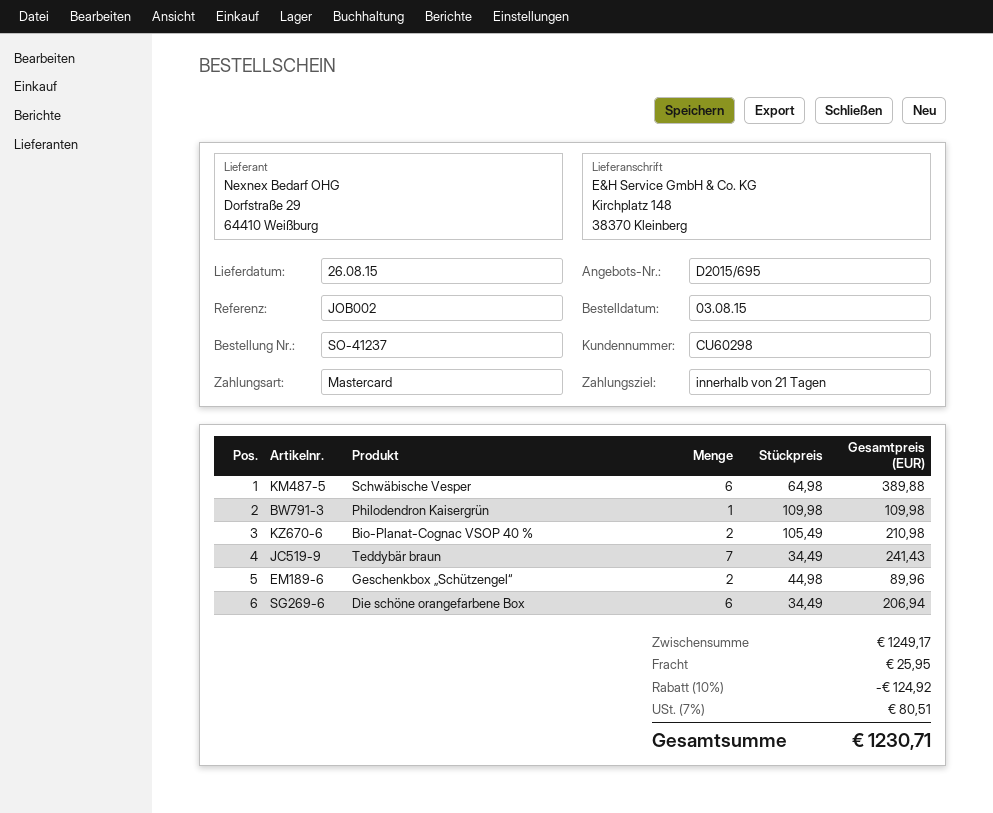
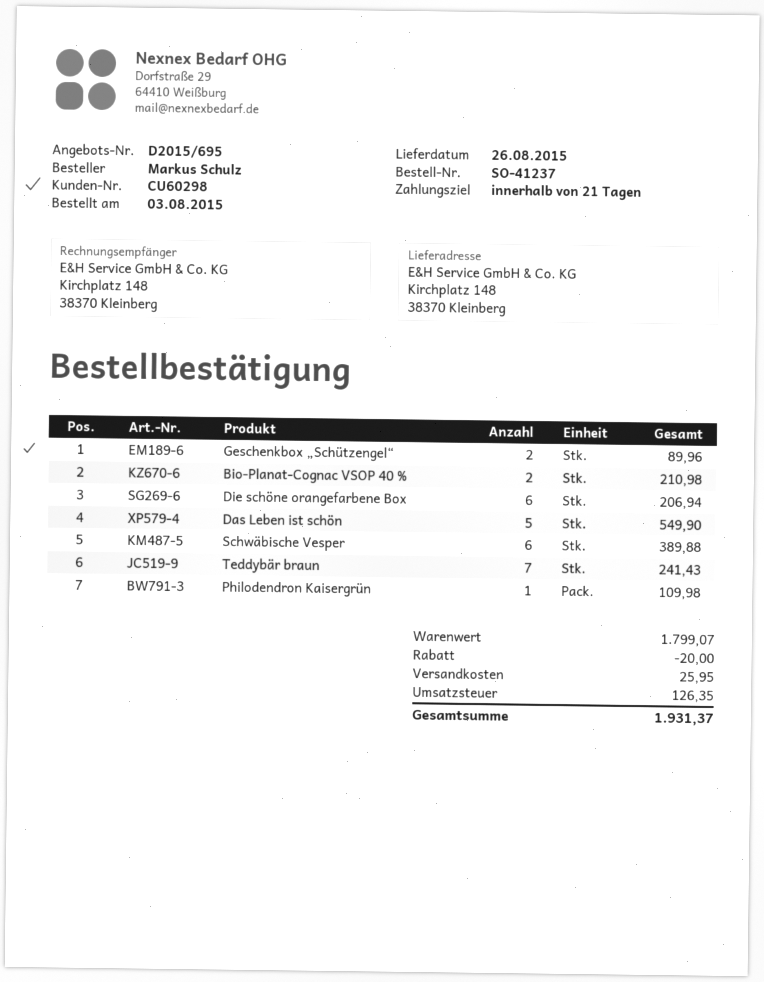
Das Leben ist schön: none -> 5 for 549.90
subtotal: 1249.17 -> 1799.07
discount: 124.92 -> 20.00
tax: 80.51 -> 126.35
total: 1230.71 -> 1931.37

